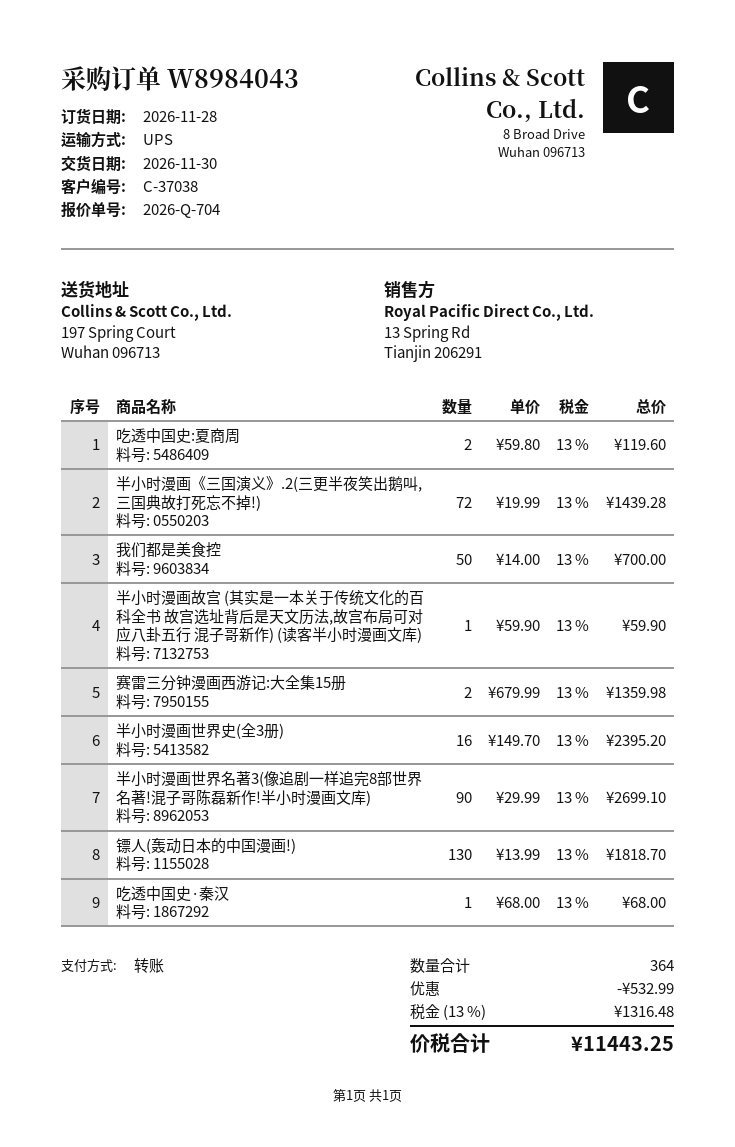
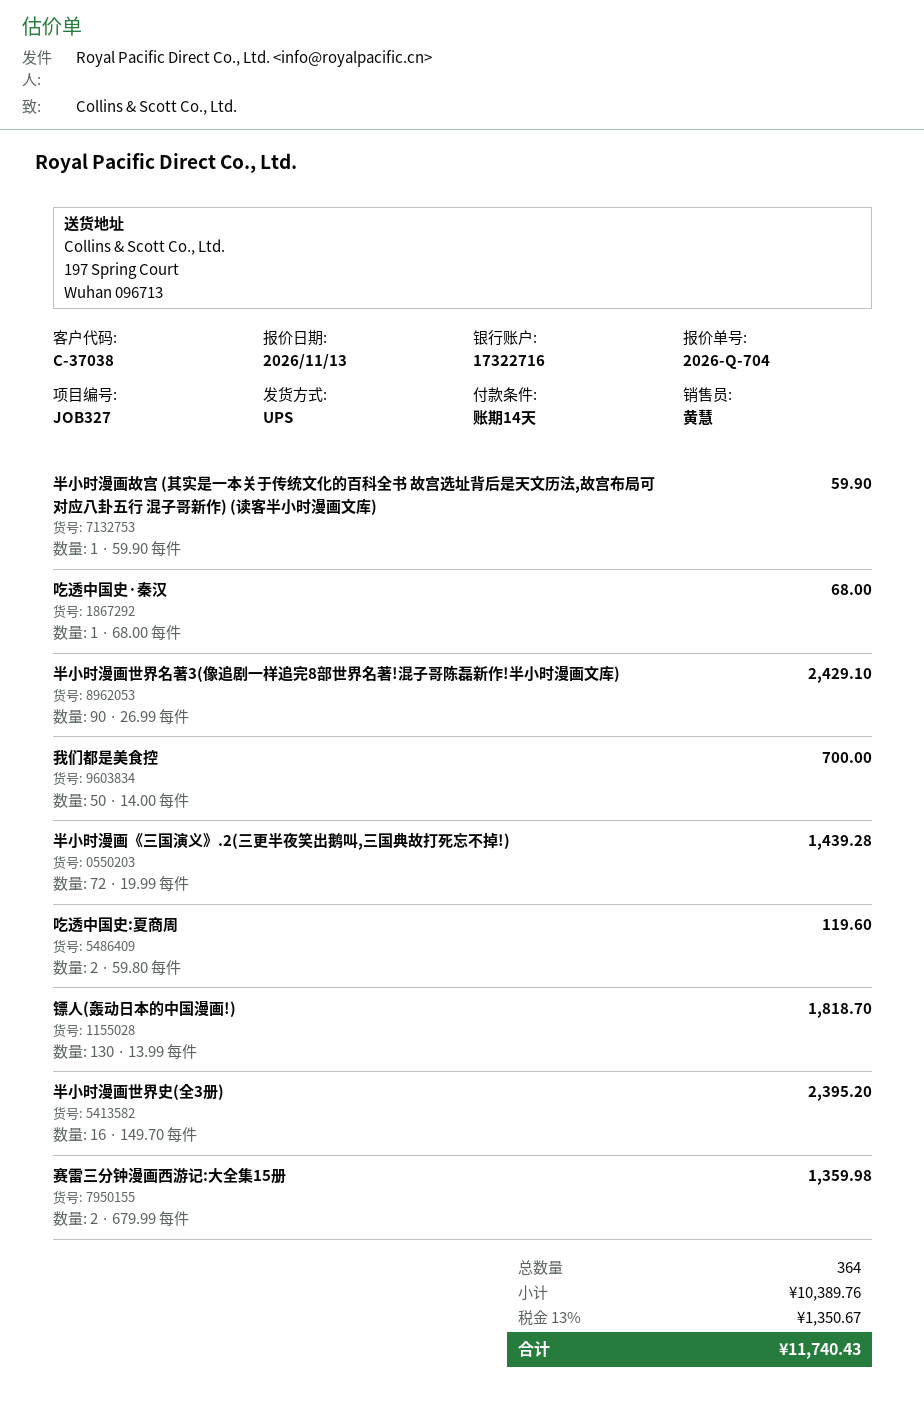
半小时漫画世界名著3(像追剧一样追完8部世界名著!混子哥陈磊新作!半小时漫画文库): 90 x 29.99 = 2699.10 -> 90 x 26.99 = 2429.10
discount: 532.99 -> none
tax: 13% = 1316.48 -> 13% = 1350.67
total: 11443.25 -> 11740.43

